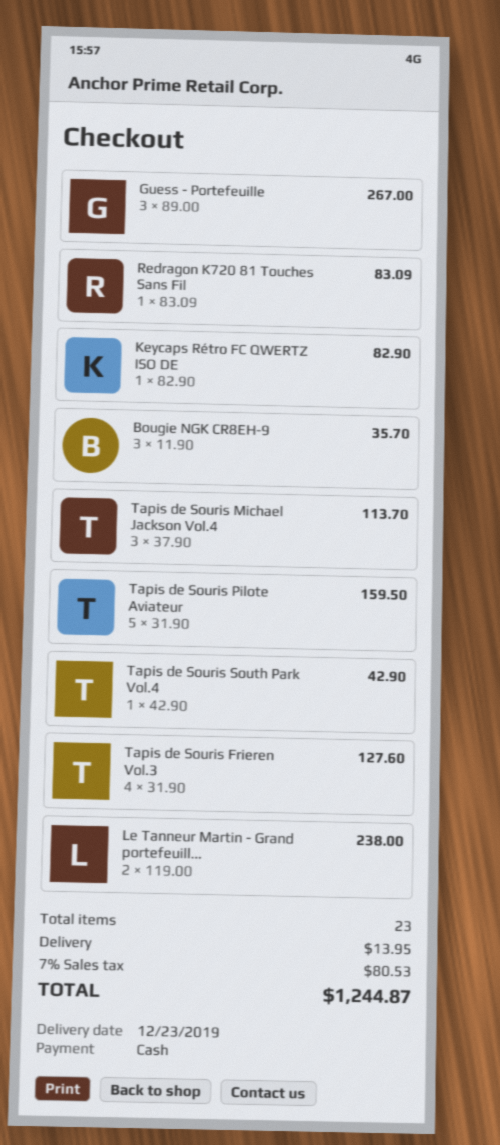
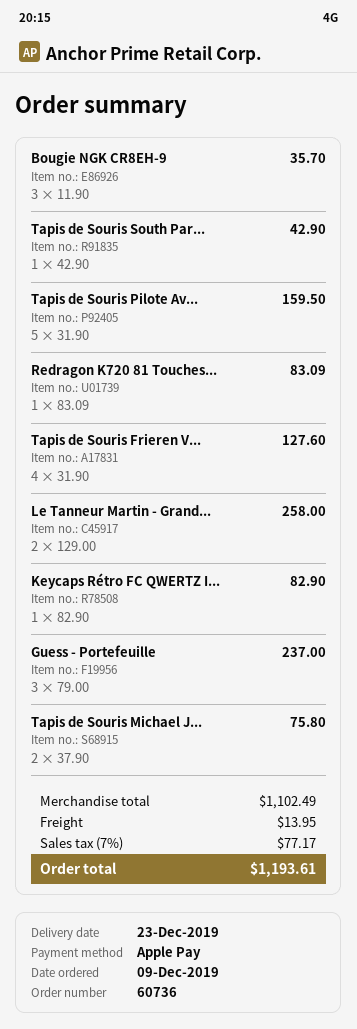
payment method: cash -> Apple Pay
Guess - Portefeuille: 3 x 89.00 = 267.00 -> 3 x 79.00 = 237.00
Tapis de Souris Michael Jackson Vol.4: 3 x 37.90 = 113.70 -> 2 x 37.90 = 75.80
Le Tanneur Martin - Grand portefeuill...: 2 x 119.00 = 238.00 -> 2 x 129.00 = 258.00
tax: 7% = 80.53 -> 7% = 77.17
total: 1244.87 -> 1193.61

